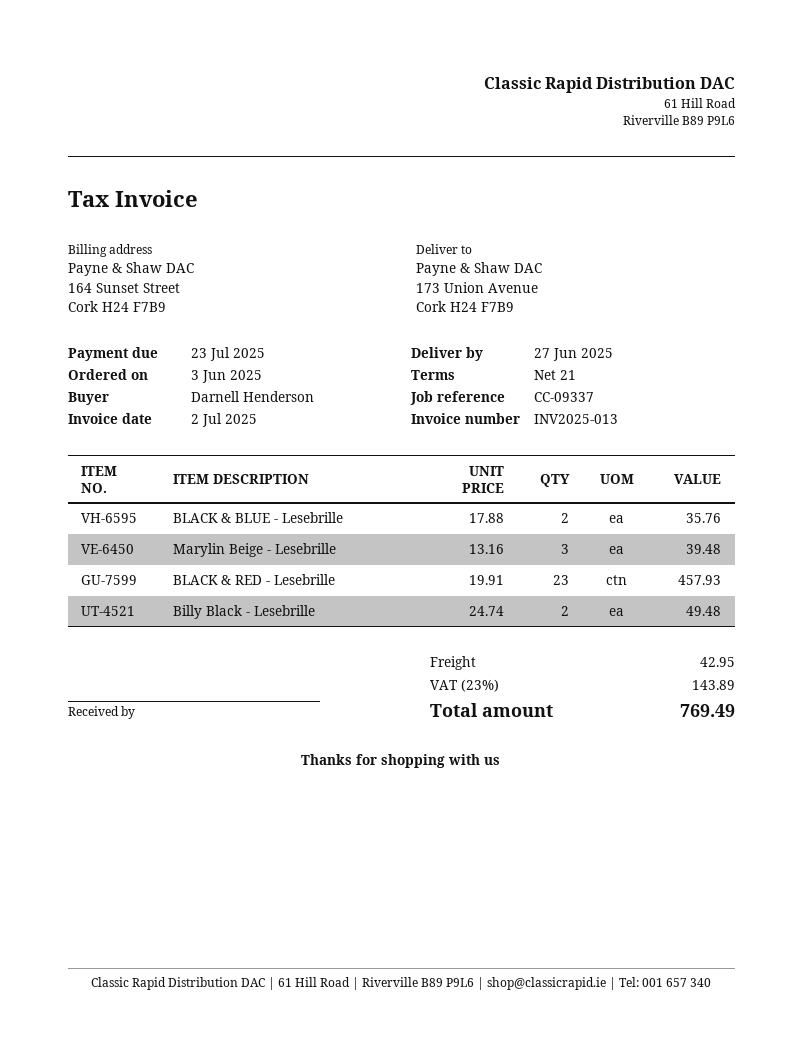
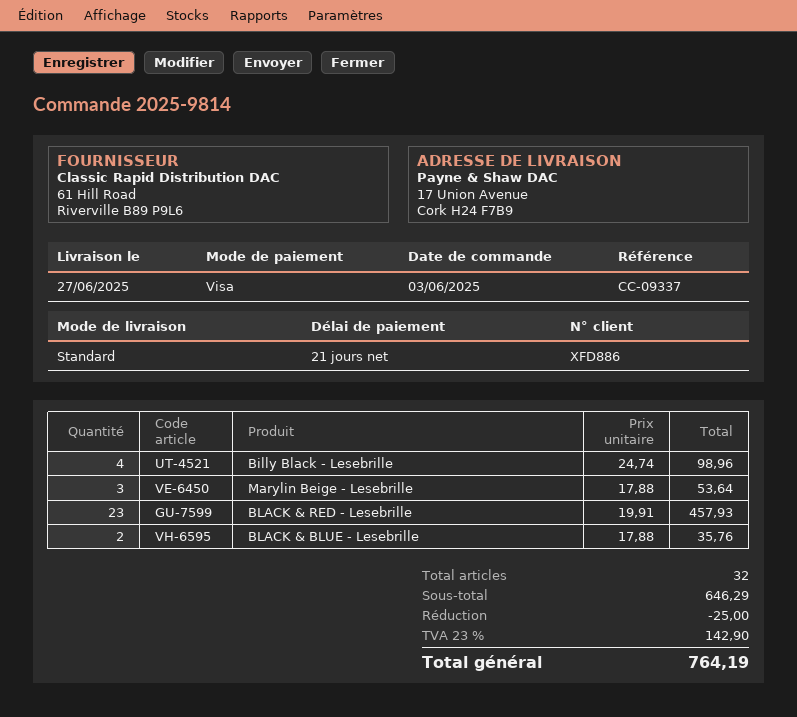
ship to: 173 Union Avenue, Cork H24 F7B9 -> 17 Union Avenue, Cork H24 F7B9
Marylin Beige - Lesebrille: 3 x 13.16 = 39.48 -> 3 x 17.88 = 53.64
Billy Black - Lesebrille: 2 x 24.74 = 49.48 -> 4 x 24.74 = 98.96
discount: none -> 25.00
shipping: 42.95 -> none
tax: 23% = 143.89 -> 23% = 142.90
total: 769.49 -> 764.19

